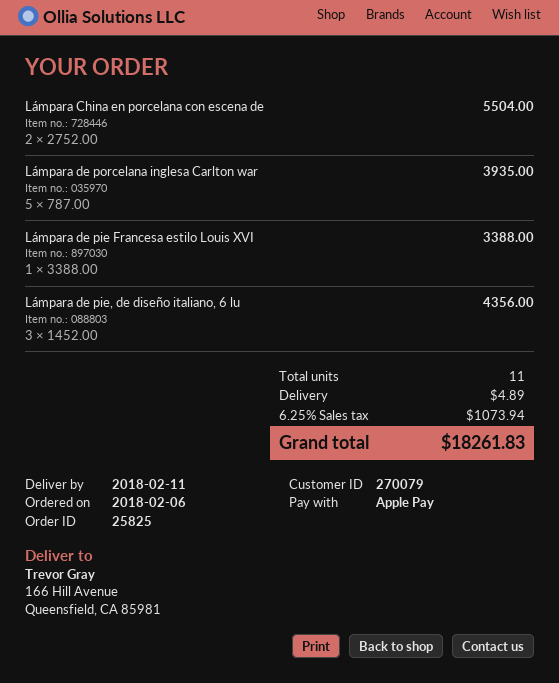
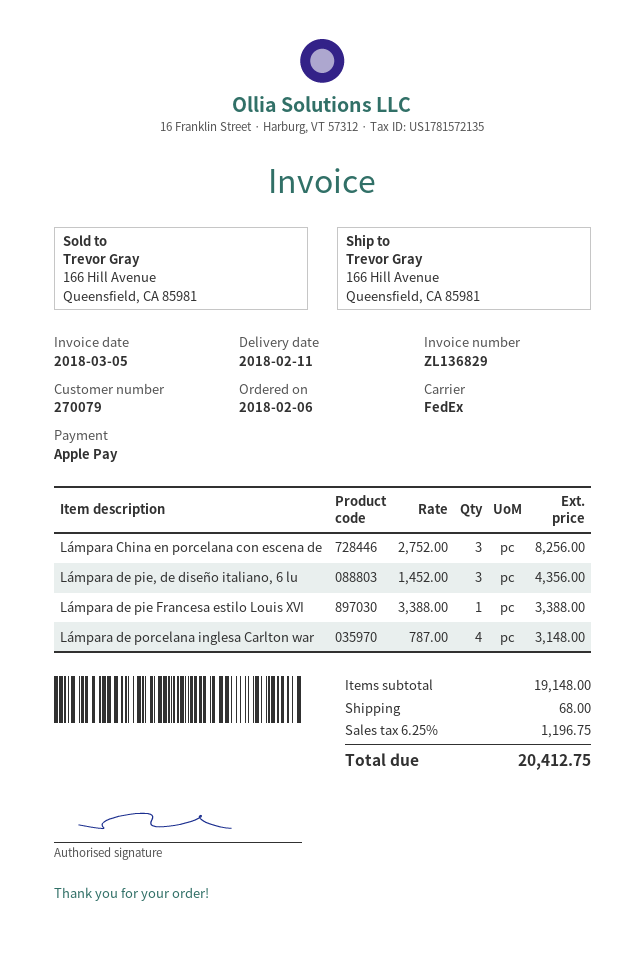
Lámpara China en porcelana con escena de: 2 x 2752.00 = 5504.00 -> 3 x 2752.00 = 8256.00
Lámpara de porcelana inglesa Carlton war: 5 x 787.00 = 3935.00 -> 4 x 787.00 = 3148.00
shipping: 4.89 -> 68.00
tax: 6.25% = 1073.94 -> 6.25% = 1196.75
total: 18261.83 -> 20412.75

